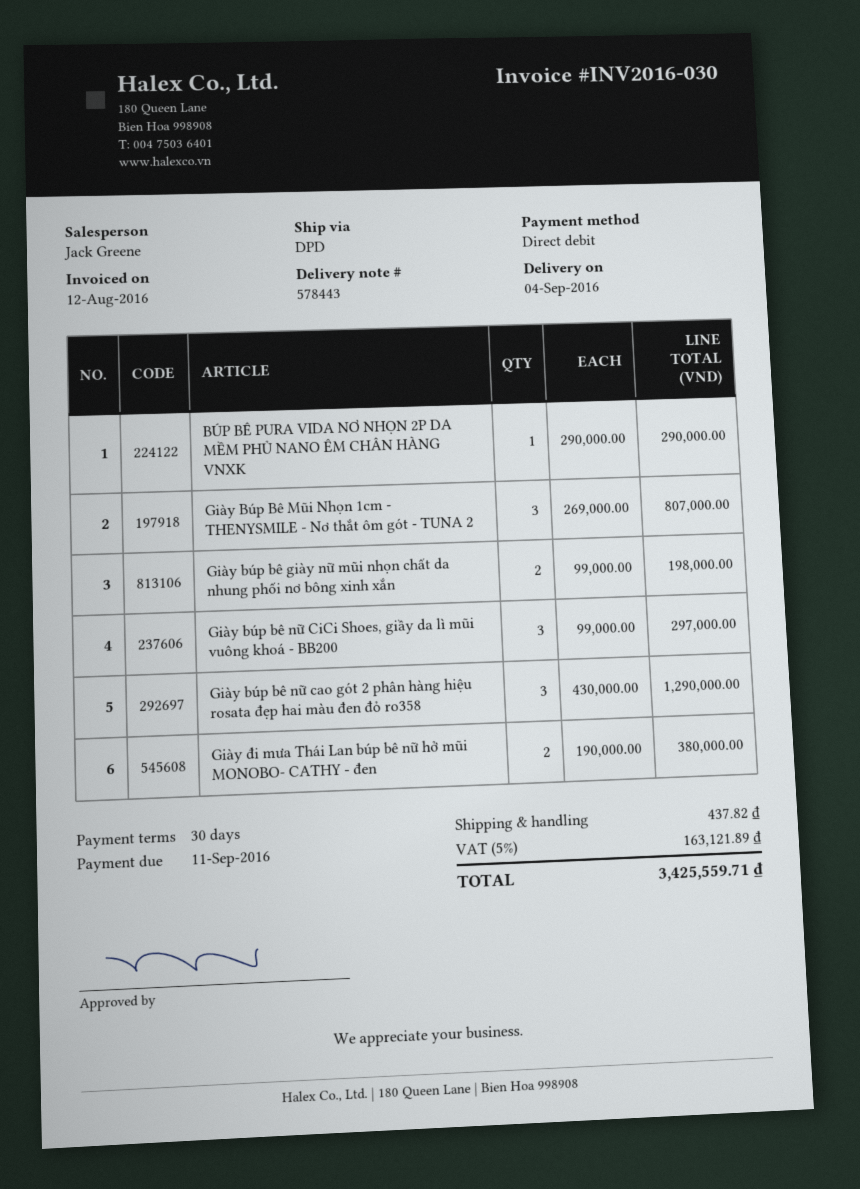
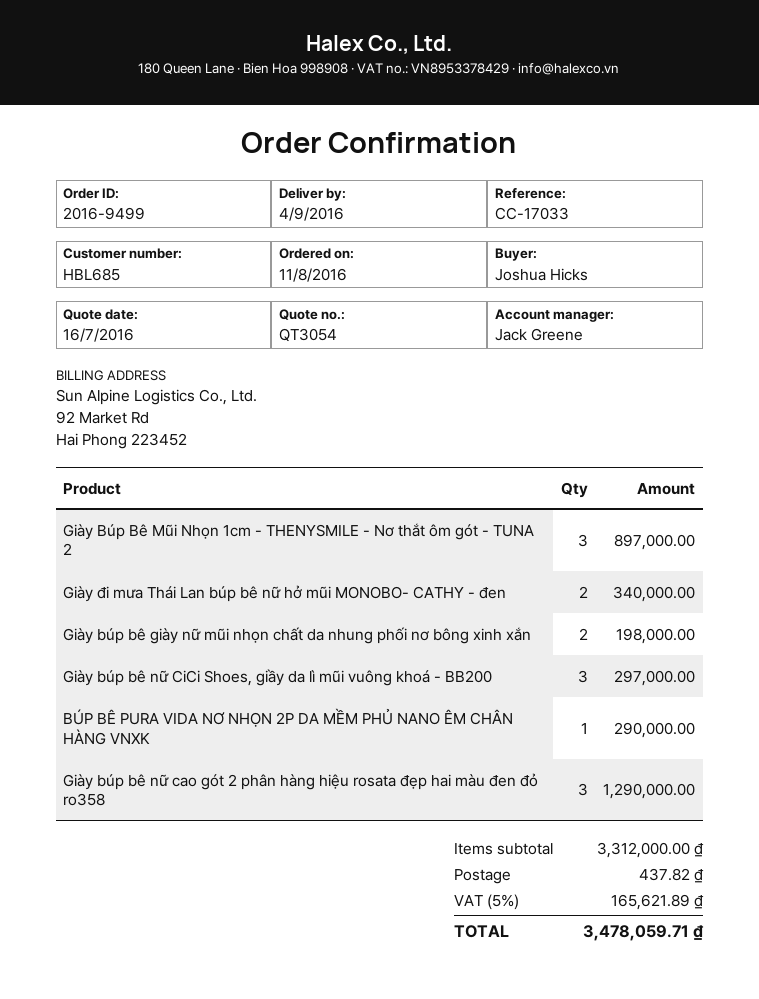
Giày Búp Bê Mũi Nhọn 1cm - THENYSMILE - Nơ thắt ôm gót - TUNA 2: 3 for 807000.00 -> 3 for 897000.00
Giày đi mưa Thái Lan búp bê nữ hở mũi MONOBO- CATHY - đen: 2 for 380000.00 -> 2 for 340000.00
tax: 5% = 163121.89 -> 5% = 165621.89
total: 3425559.71 -> 3478059.71

